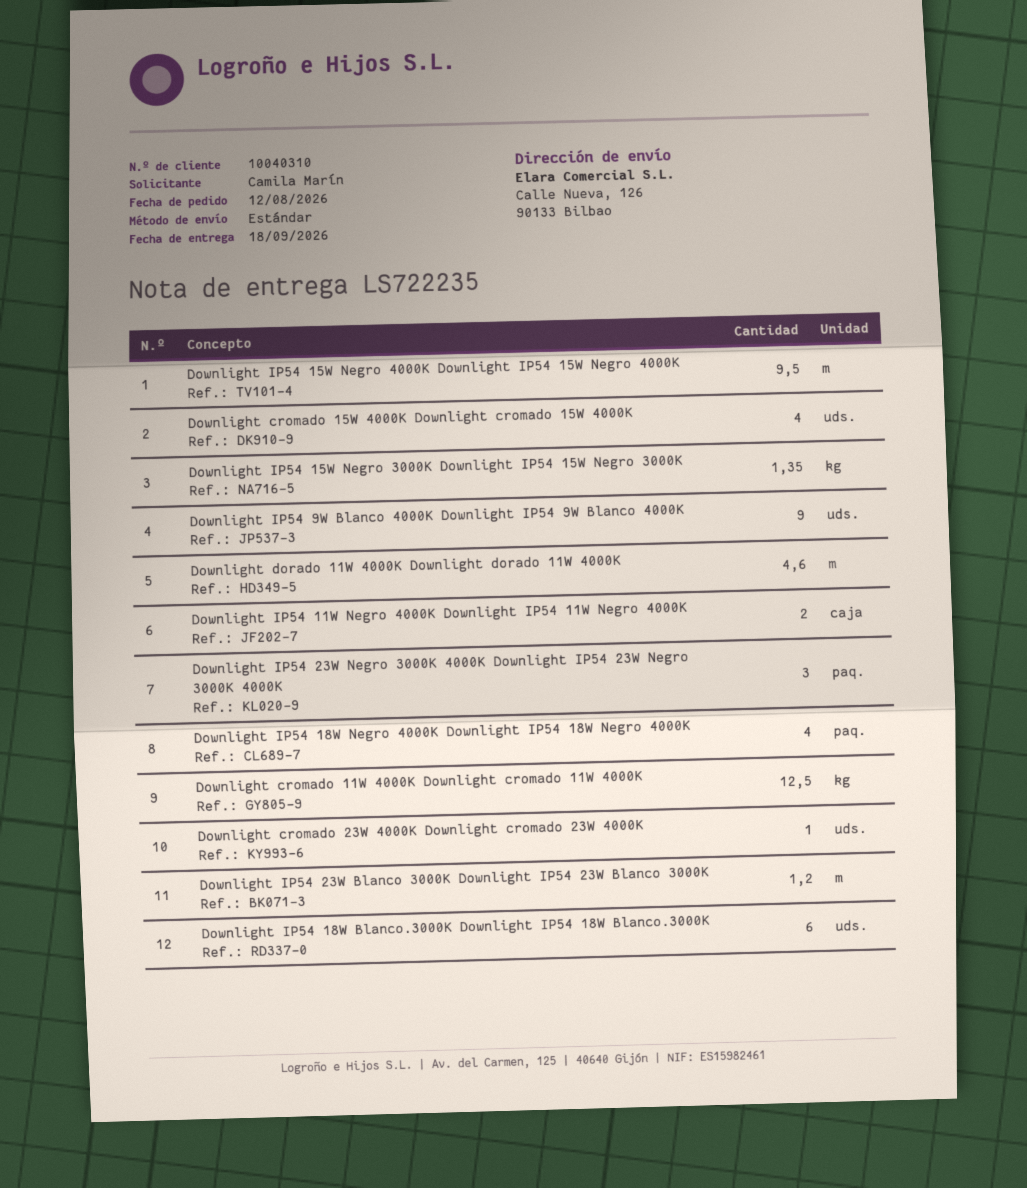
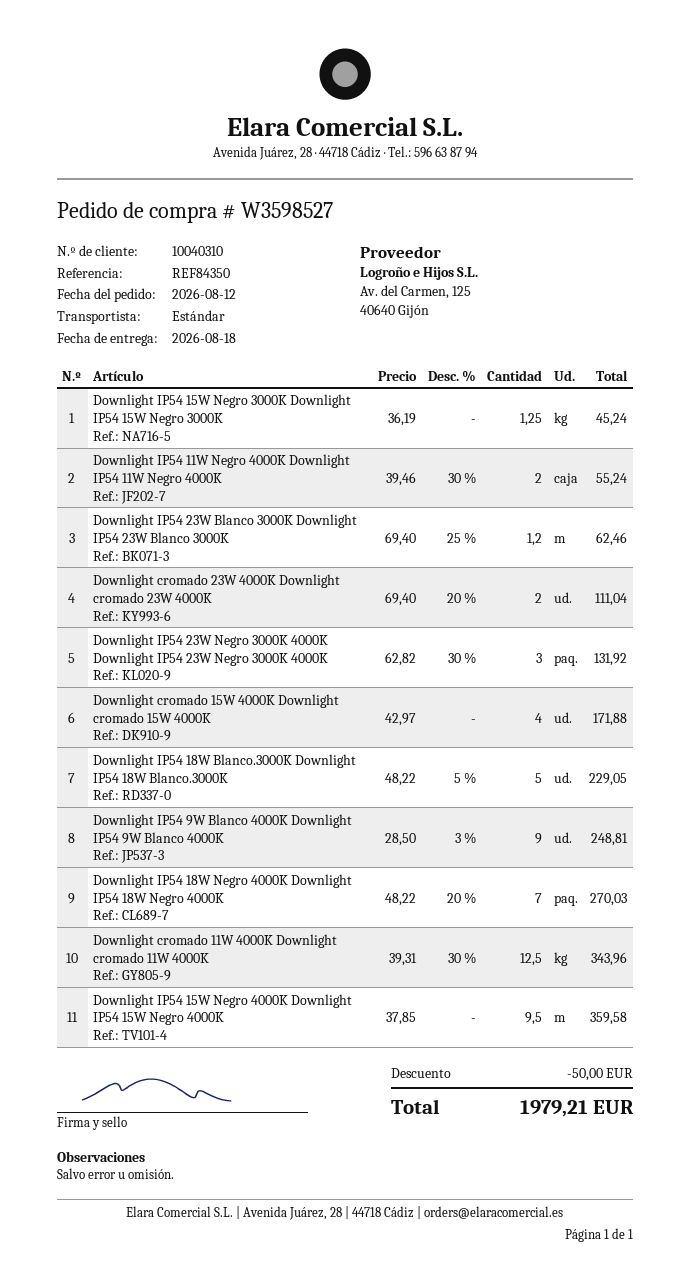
delivery date: 2026-09-18 -> 2026-08-18
Downlight IP54 15W Negro 3000K Downlight IP54 15W Negro 3000K: 1.35 -> 1.25
Downlight dorado 11W 4000K Downlight dorado 11W 4000K: 4.6 -> none
Downlight IP54 18W Negro 4000K Downlight IP54 18W Negro 4000K: 4 -> 7
Downlight cromado 23W 4000K Downlight cromado 23W 4000K: 1 -> 2
Downlight IP54 18W Blanco.3000K Downlight IP54 18W Blanco.3000K: 6 -> 5

